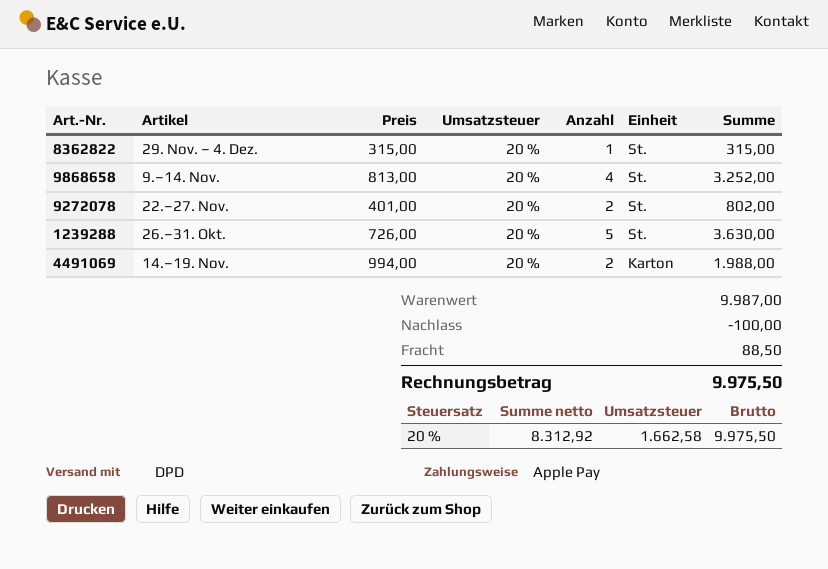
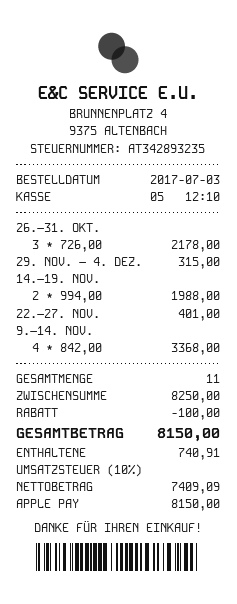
9.–14. Nov.: 4 x 813.00 = 3252.00 -> 4 x 842.00 = 3368.00
22.–27. Nov.: 2 x 401.00 = 802.00 -> 1 x 401.00 = 401.00
26.–31. Okt.: 5 x 726.00 = 3630.00 -> 3 x 726.00 = 2178.00
subtotal: 9987.00 -> 8250.00
shipping: 88.50 -> none
net: 8312.92 -> 7409.09
tax: 20% = 1662.58 -> 10% = 740.91
total: 9975.50 -> 8150.00

